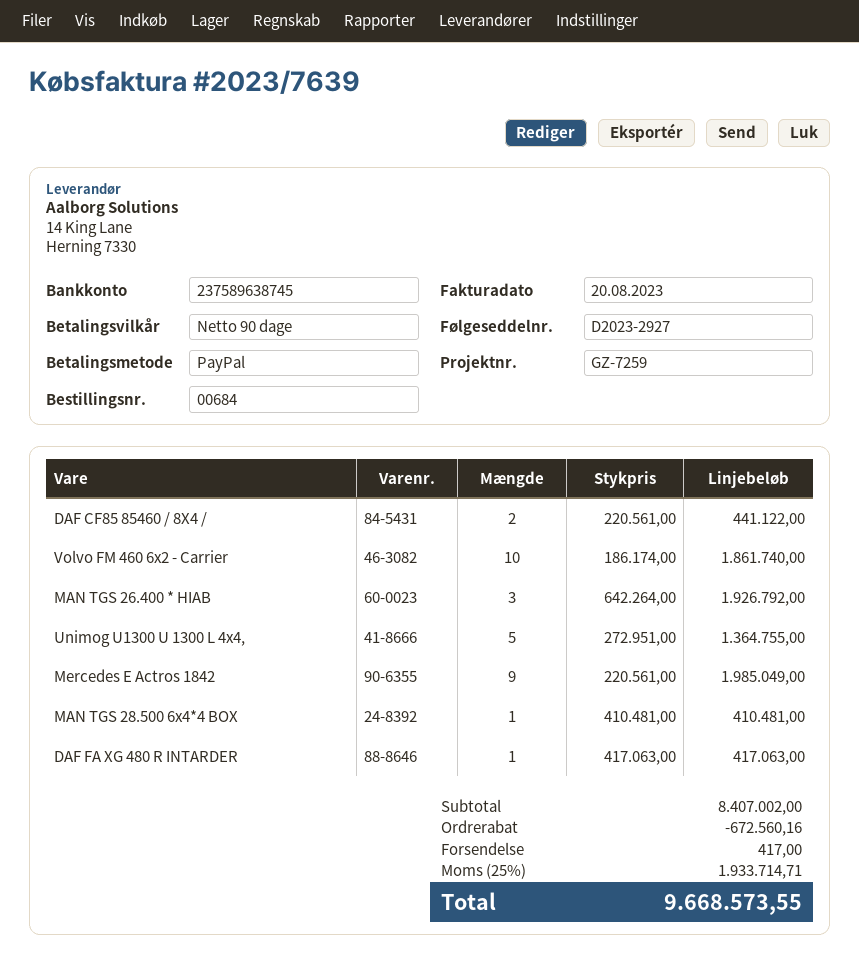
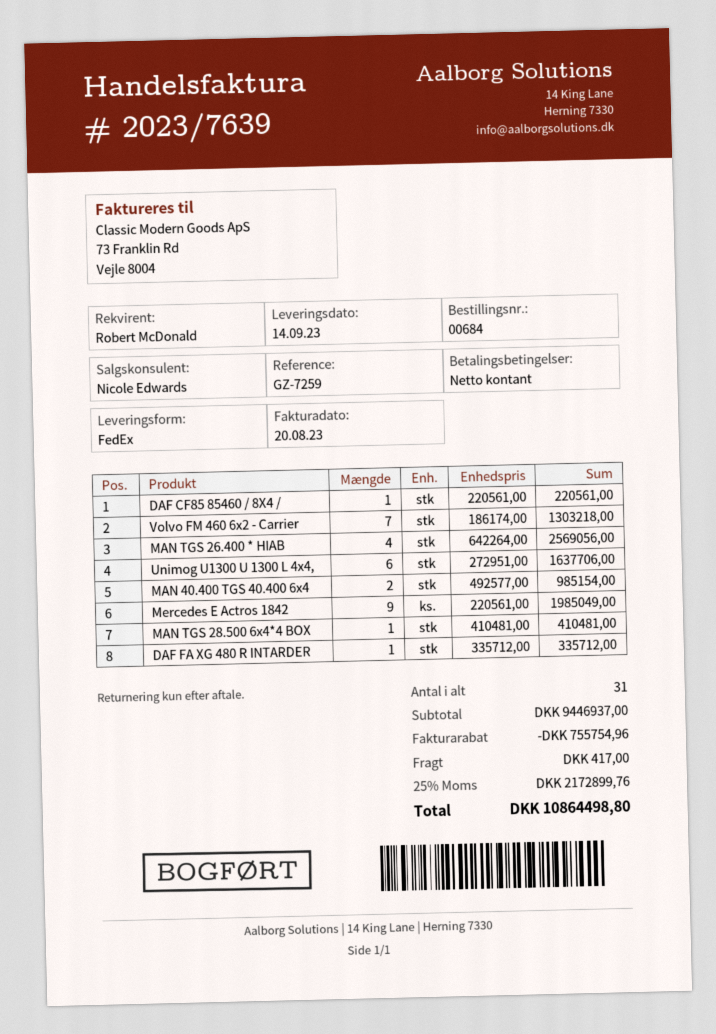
payment terms: 90 days -> on receipt
DAF CF85 85460 / 8X4 /: 2 x 220561.00 = 441122.00 -> 1 x 220561.00 = 220561.00
Volvo FM 460 6x2 - Carrier: 10 x 186174.00 = 1861740.00 -> 7 x 186174.00 = 1303218.00
MAN TGS 26.400 * HIAB: 3 x 642264.00 = 1926792.00 -> 4 x 642264.00 = 2569056.00
Unimog U1300 U 1300 L 4x4,: 5 x 272951.00 = 1364755.00 -> 6 x 272951.00 = 1637706.00
DAF FA XG 480 R INTARDER: 1 x 417063.00 = 417063.00 -> 1 x 335712.00 = 335712.00
MAN 40.400 TGS 40.400 6x4: none -> 2 x 492577.00 = 985154.00
subtotal: 8407002.00 -> 9446937.00
discount: 672560.16 -> 755754.96
tax: 25% = 1933714.71 -> 25% = 2172899.76
total: 9668573.55 -> 10864498.80

